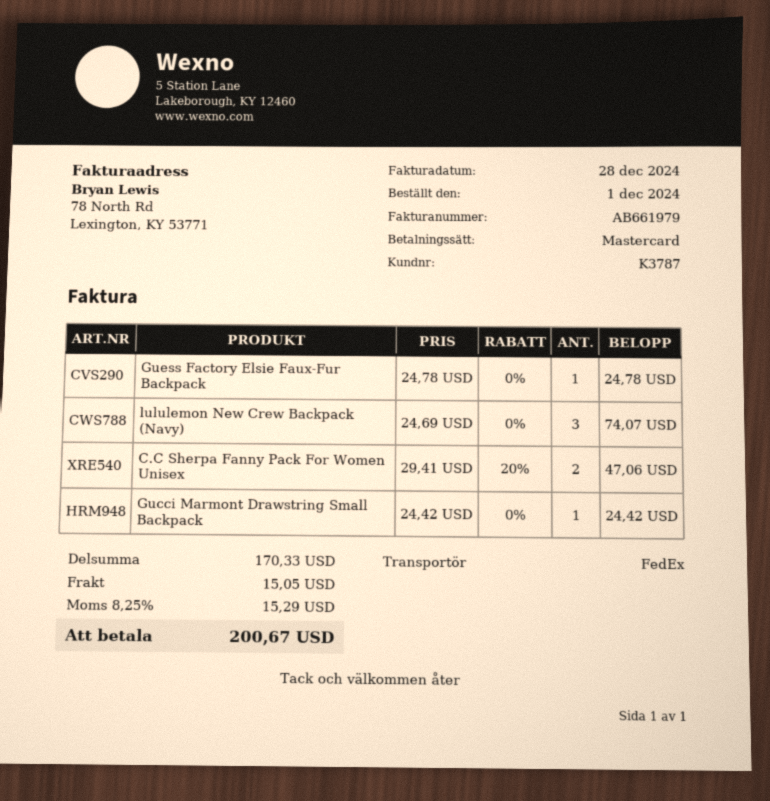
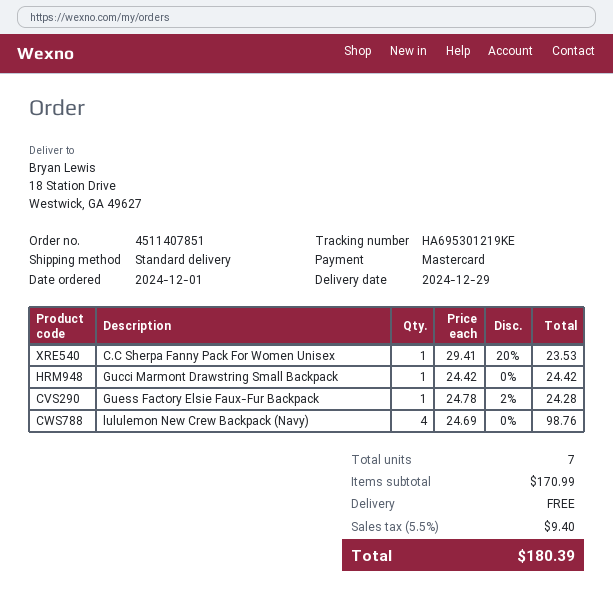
shipping method: FedEx -> standard
Guess Factory Elsie Faux-Fur Backpack: 1 x 24.78 = 24.78 -> 1 x 24.78 - 2% = 24.28
lululemon New Crew Backpack (Navy): 3 x 24.69 = 74.07 -> 4 x 24.69 = 98.76
C.C Sherpa Fanny Pack For Women Unisex: 2 x 29.41 - 20% = 47.06 -> 1 x 29.41 - 20% = 23.53
subtotal: 170.33 -> 170.99
shipping: 15.05 -> 0.00
tax: 8.25% = 15.29 -> 5.5% = 9.40
total: 200.67 -> 180.39

